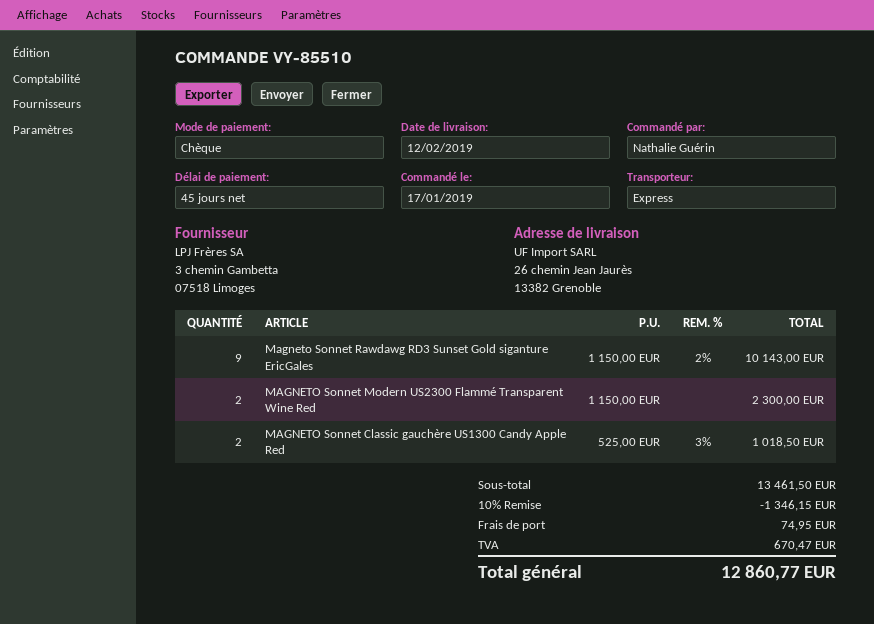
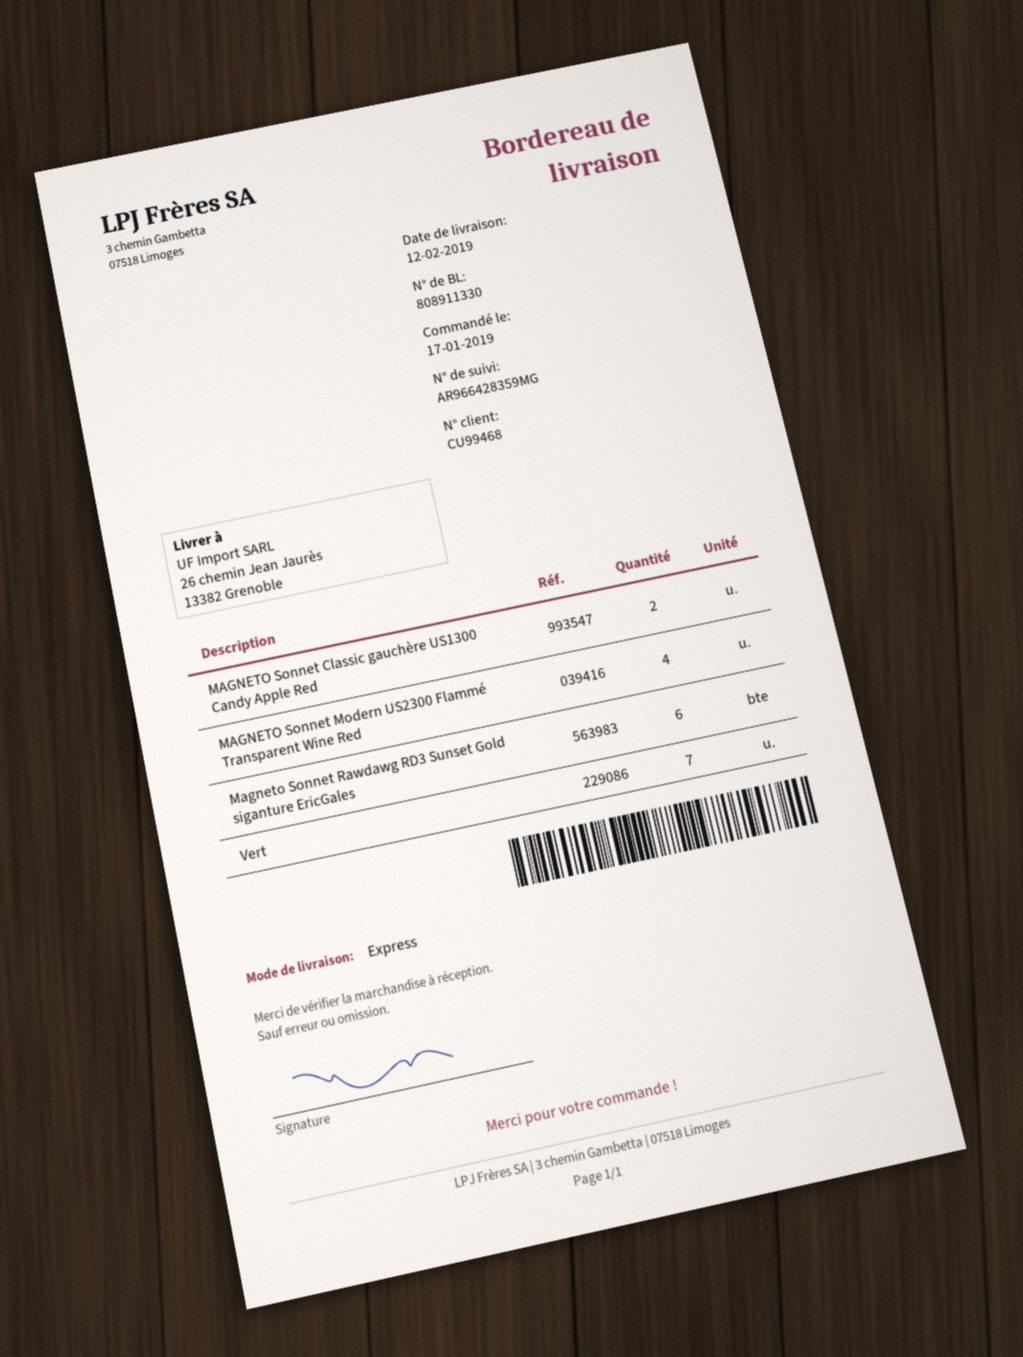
Magneto Sonnet Rawdawg RD3 Sunset Gold siganture EricGales: 9 -> 6
MAGNETO Sonnet Modern US2300 Flammé Transparent Wine Red: 2 -> 4
Vert: none -> 7

